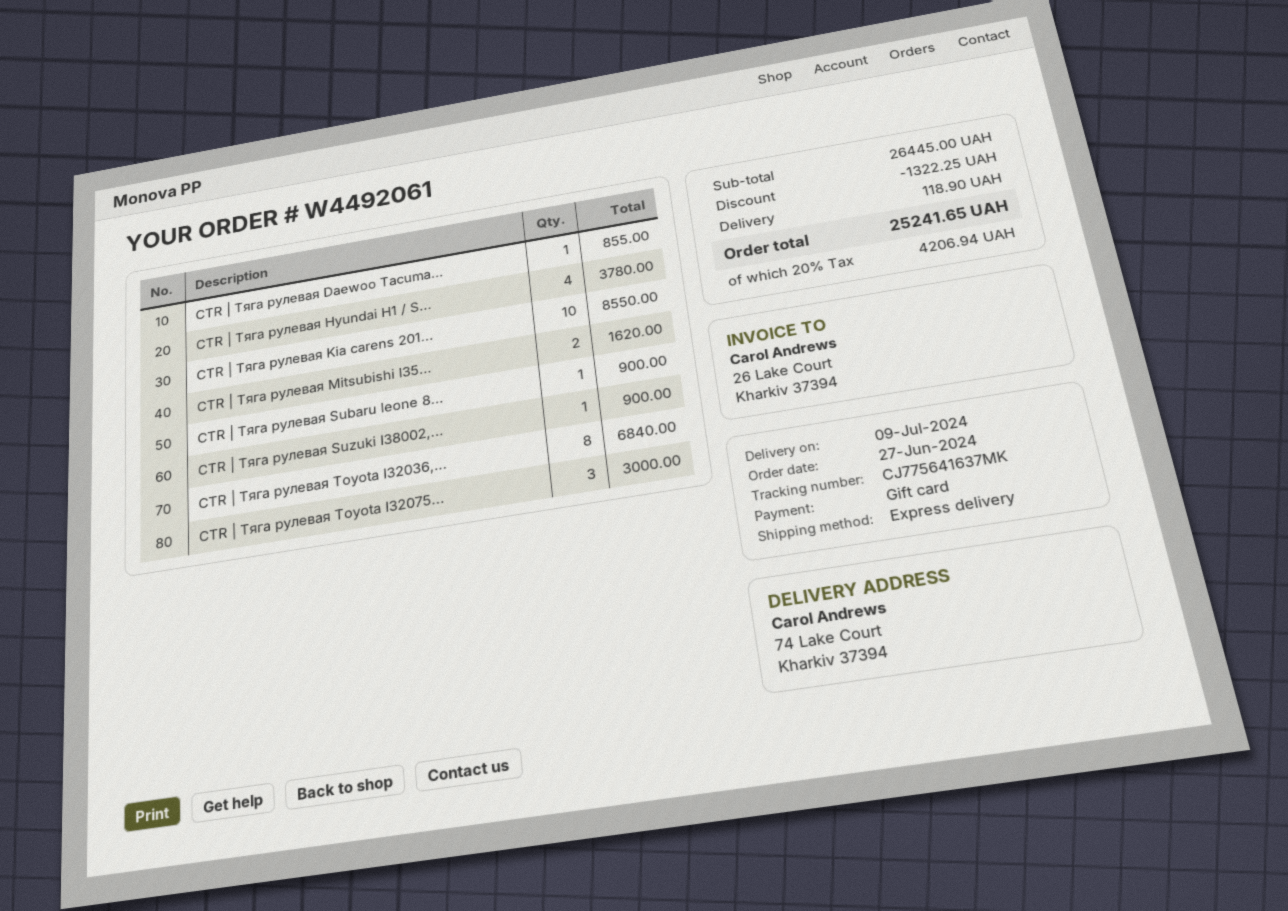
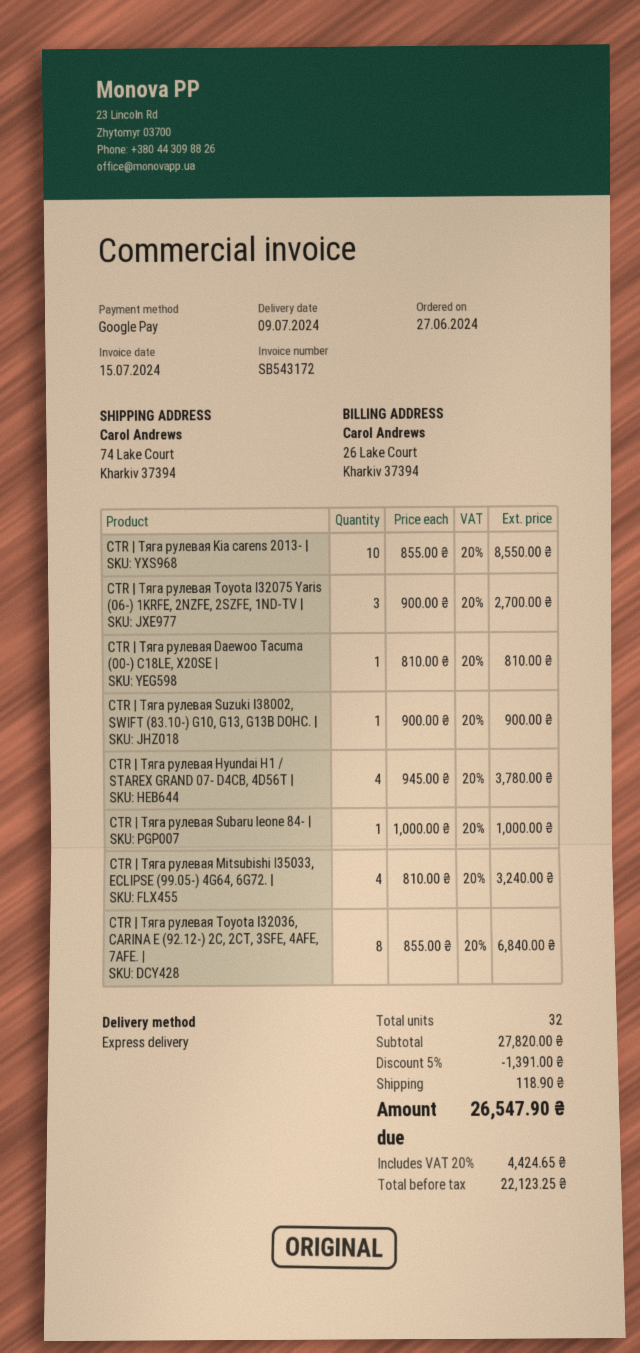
payment method: gift card -> Google Pay
CTR | Тяга рулевая Daewoo Tacuma...: 1 for 855.00 -> 1 for 810.00
CTR | Тяга рулевая Mitsubishi I35...: 2 for 1620.00 -> 4 for 3240.00
CTR | Тяга рулевая Subaru leone 8...: 1 for 900.00 -> 1 for 1000.00
CTR | Тяга рулевая Toyota I32075...: 3 for 3000.00 -> 3 for 2700.00
subtotal: 26445.00 -> 27820.00
discount: 1322.25 -> 1391.00
tax: 20% = 4206.94 -> 20% = 4424.65
total: 25241.65 -> 26547.90

